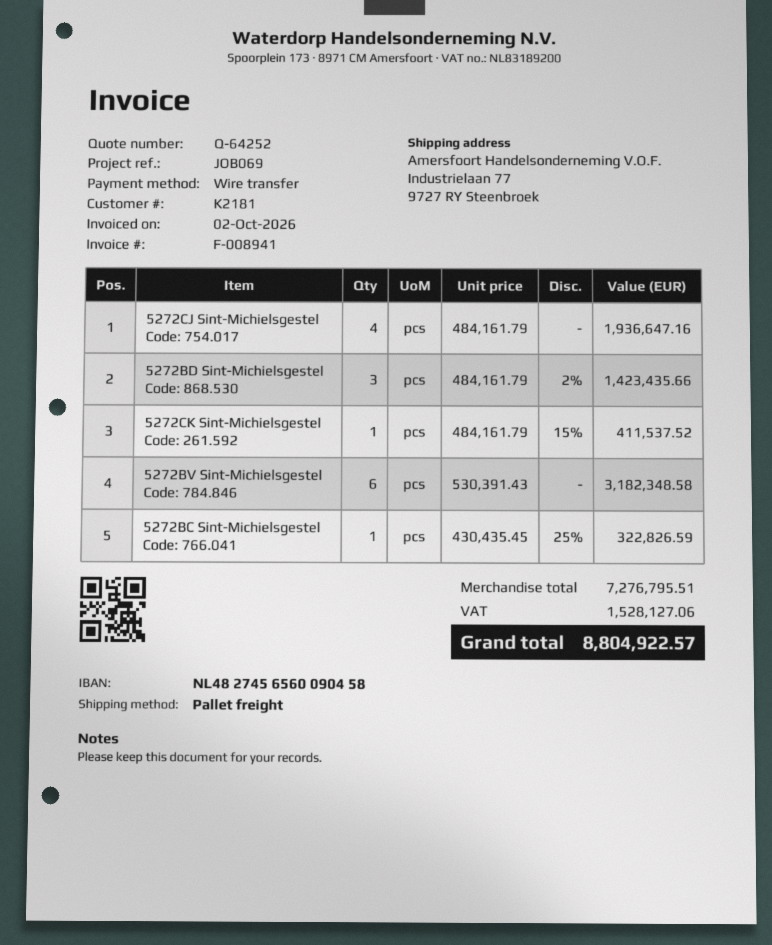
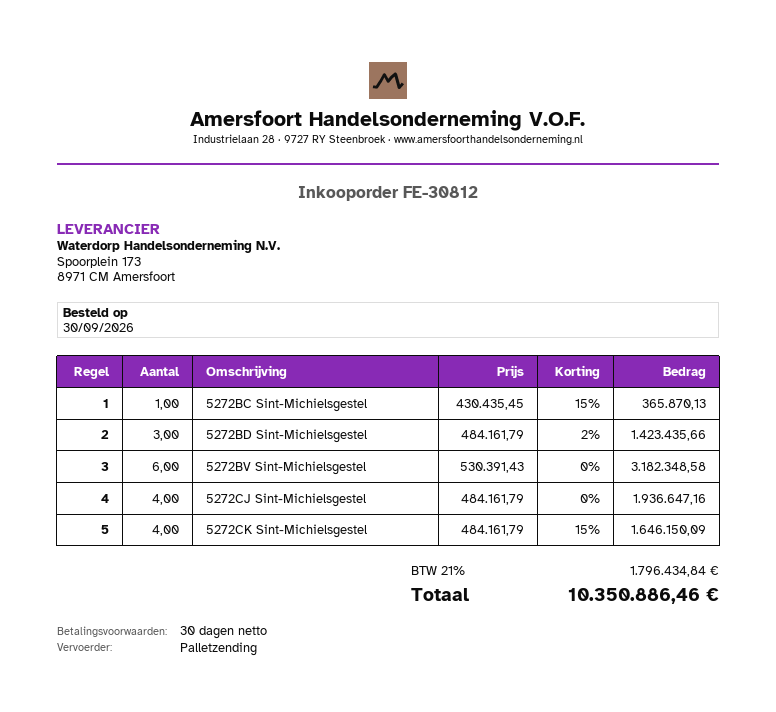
5272CK Sint-Michielsgestel: 1 x 484161.79 - 15% = 411537.52 -> 4 x 484161.79 - 15% = 1646150.09
5272BC Sint-Michielsgestel: 1 x 430435.45 - 25% = 322826.59 -> 1 x 430435.45 - 15% = 365870.13
tax: 1528127.06 -> 1796434.84
total: 8804922.57 -> 10350886.46

